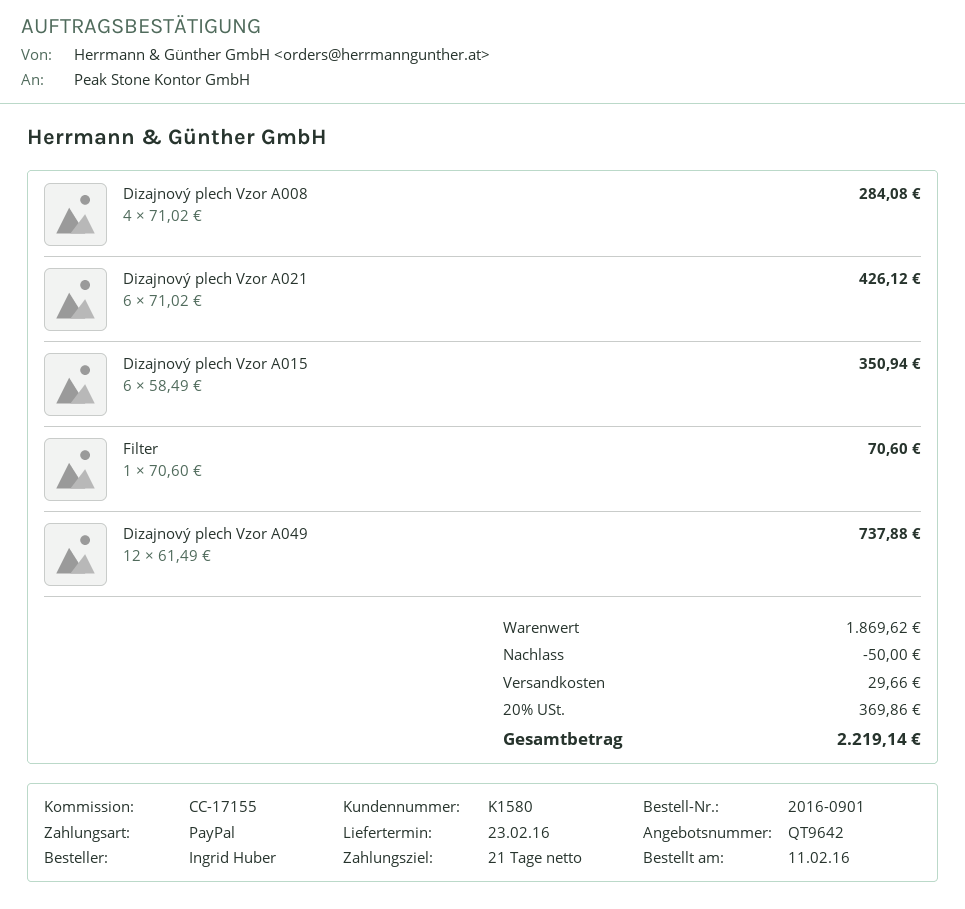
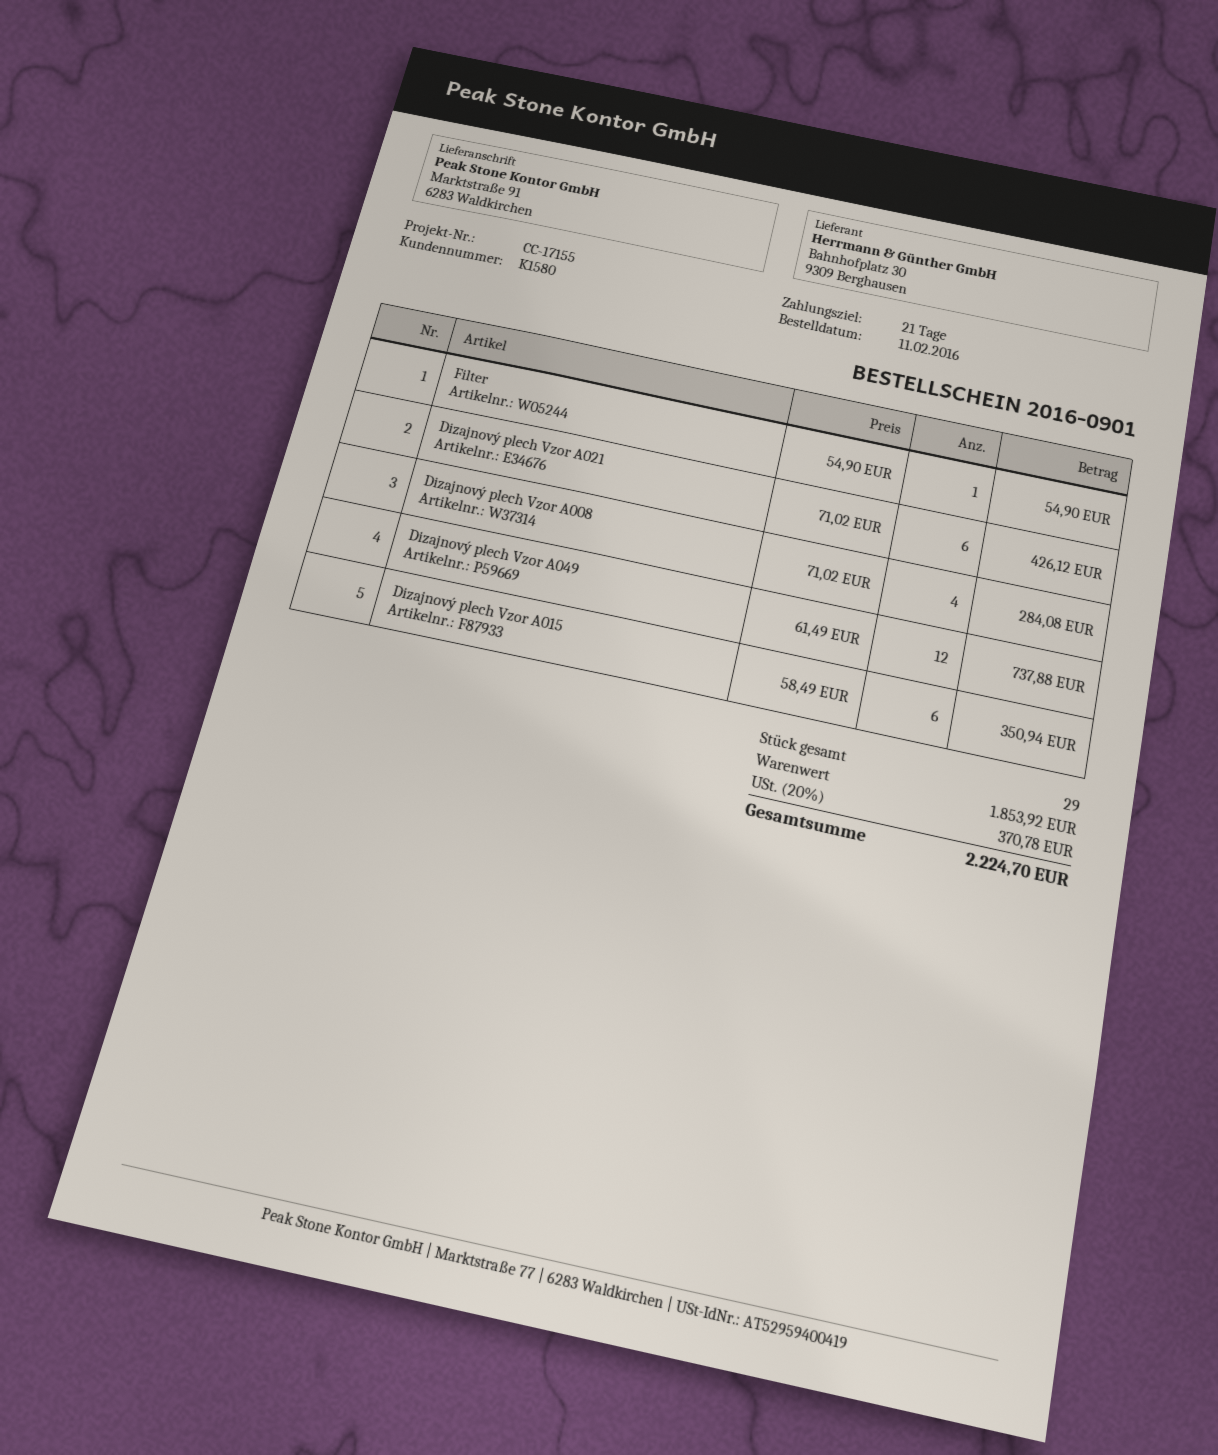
Filter: 1 x 70.60 = 70.60 -> 1 x 54.90 = 54.90
subtotal: 1869.62 -> 1853.92
discount: 50.00 -> none
shipping: 29.66 -> none
tax: 20% = 369.86 -> 20% = 370.78
total: 2219.14 -> 2224.70

